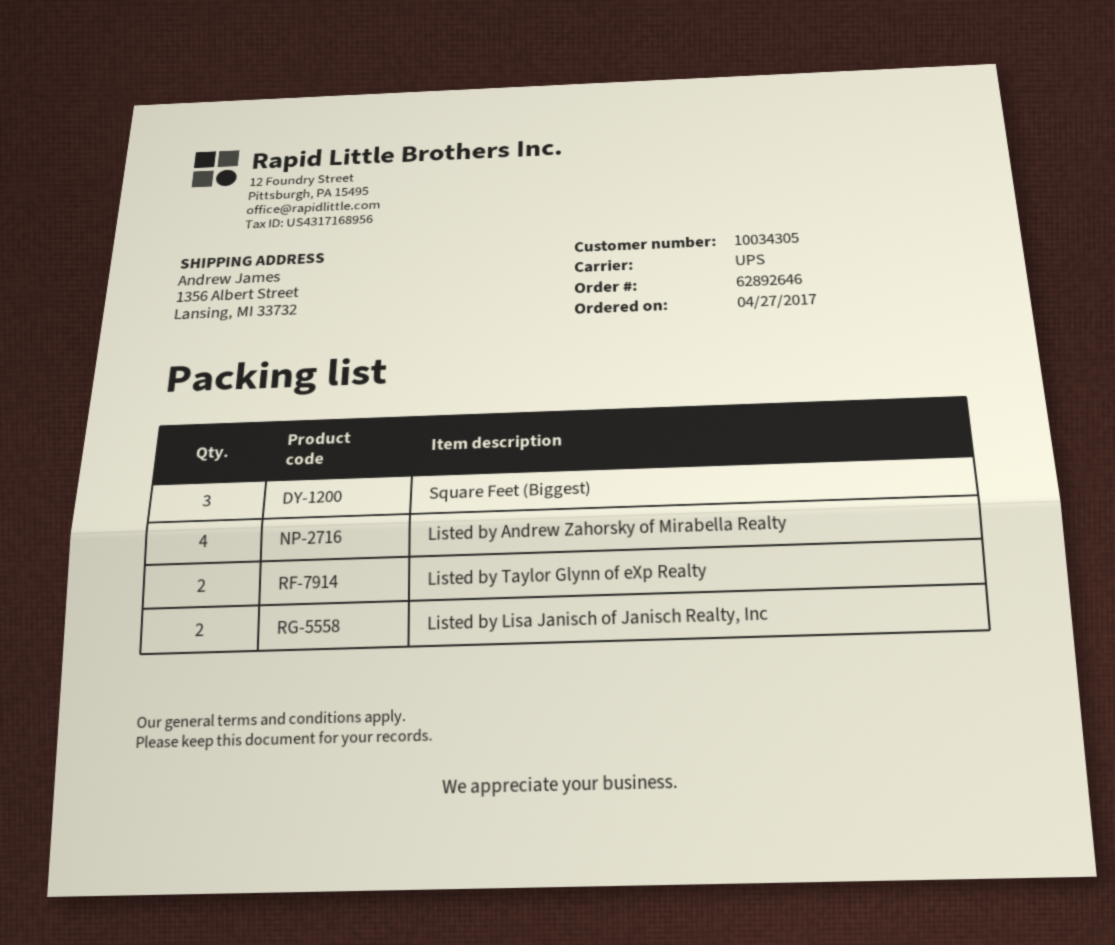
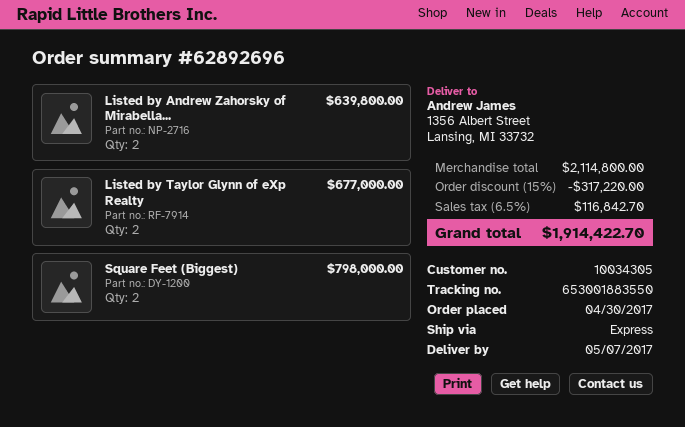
order number: 62892646 -> 62892696
order date: 2017-04-27 -> 2017-04-30
shipping method: UPS -> express
Square Feet (Biggest): 3 -> 2
Listed by Andrew Zahorsky of Mirabella Realty: 4 -> 2
Listed by Lisa Janisch of Janisch Realty, Inc: 2 -> none

